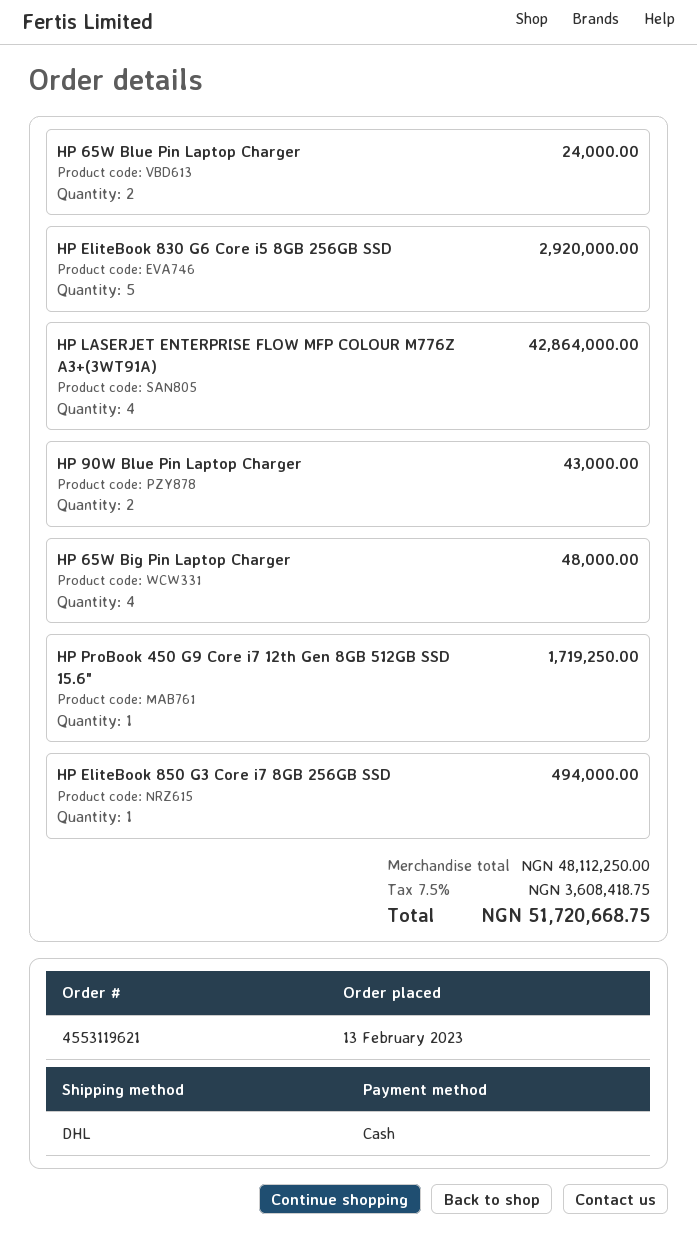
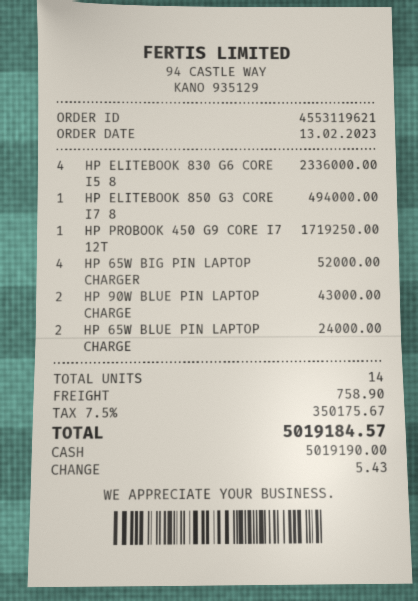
HP EliteBook 830 G6 Core i5 8GB 256GB SSD: 5 for 2920000.00 -> 4 for 2336000.00
HP LASERJET ENTERPRISE FLOW MFP COLOUR M776Z A3+(3WT91A): 4 for 42864000.00 -> none
HP 65W Big Pin Laptop Charger: 4 for 48000.00 -> 4 for 52000.00
shipping: none -> 758.90
tax: 7.5% = 3608418.75 -> 7.5% = 350175.67
total: 51720668.75 -> 5019184.57

